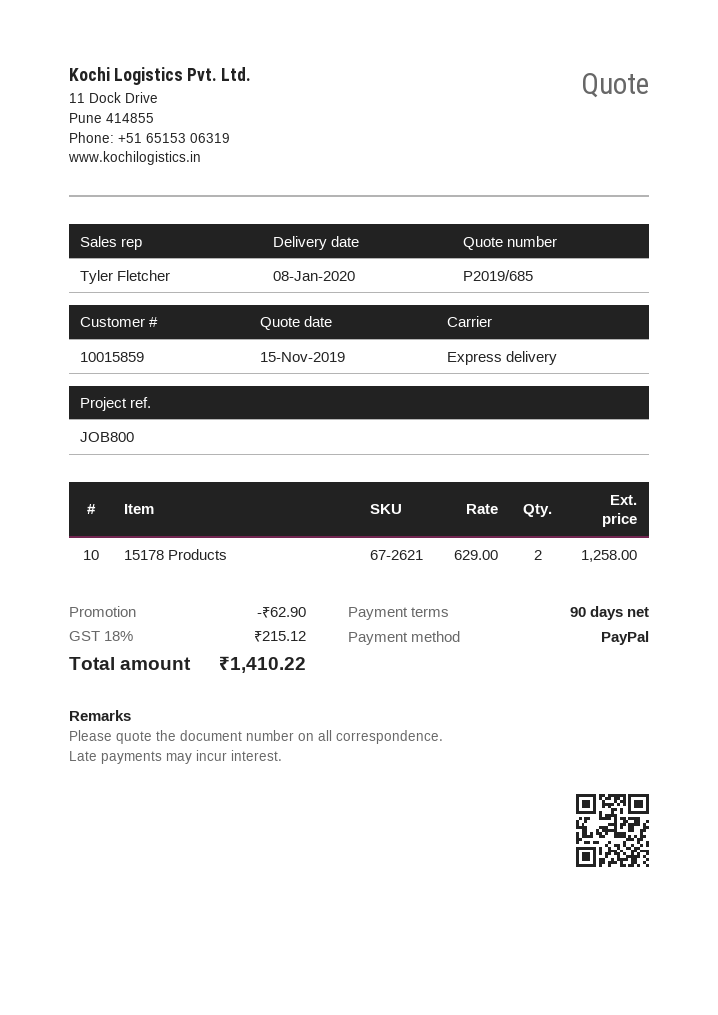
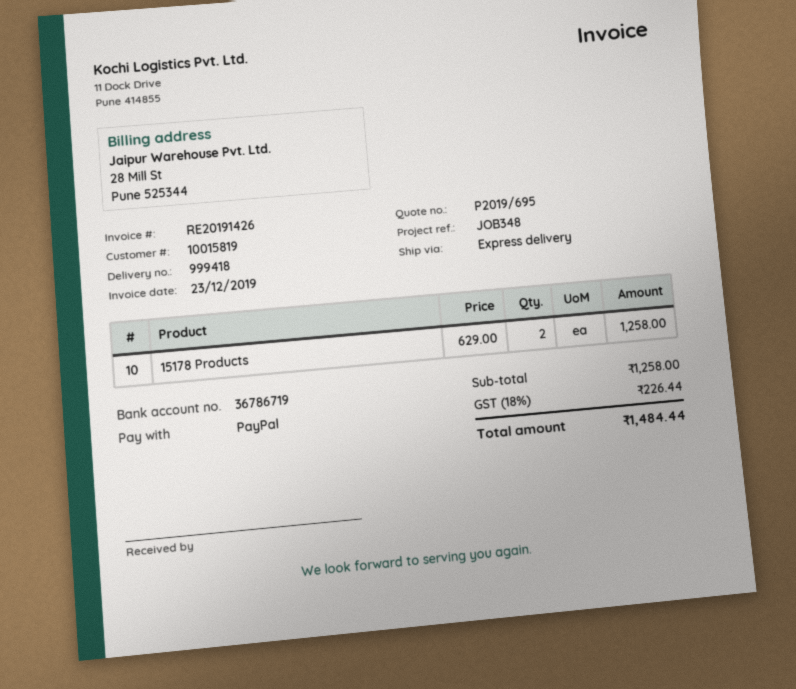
quote number: P2019/685 -> P2019/695
customer number: 10015859 -> 10015819
reference: JOB800 -> JOB348
discount: 62.90 -> none
tax: 18% = 215.12 -> 18% = 226.44
total: 1410.22 -> 1484.44

